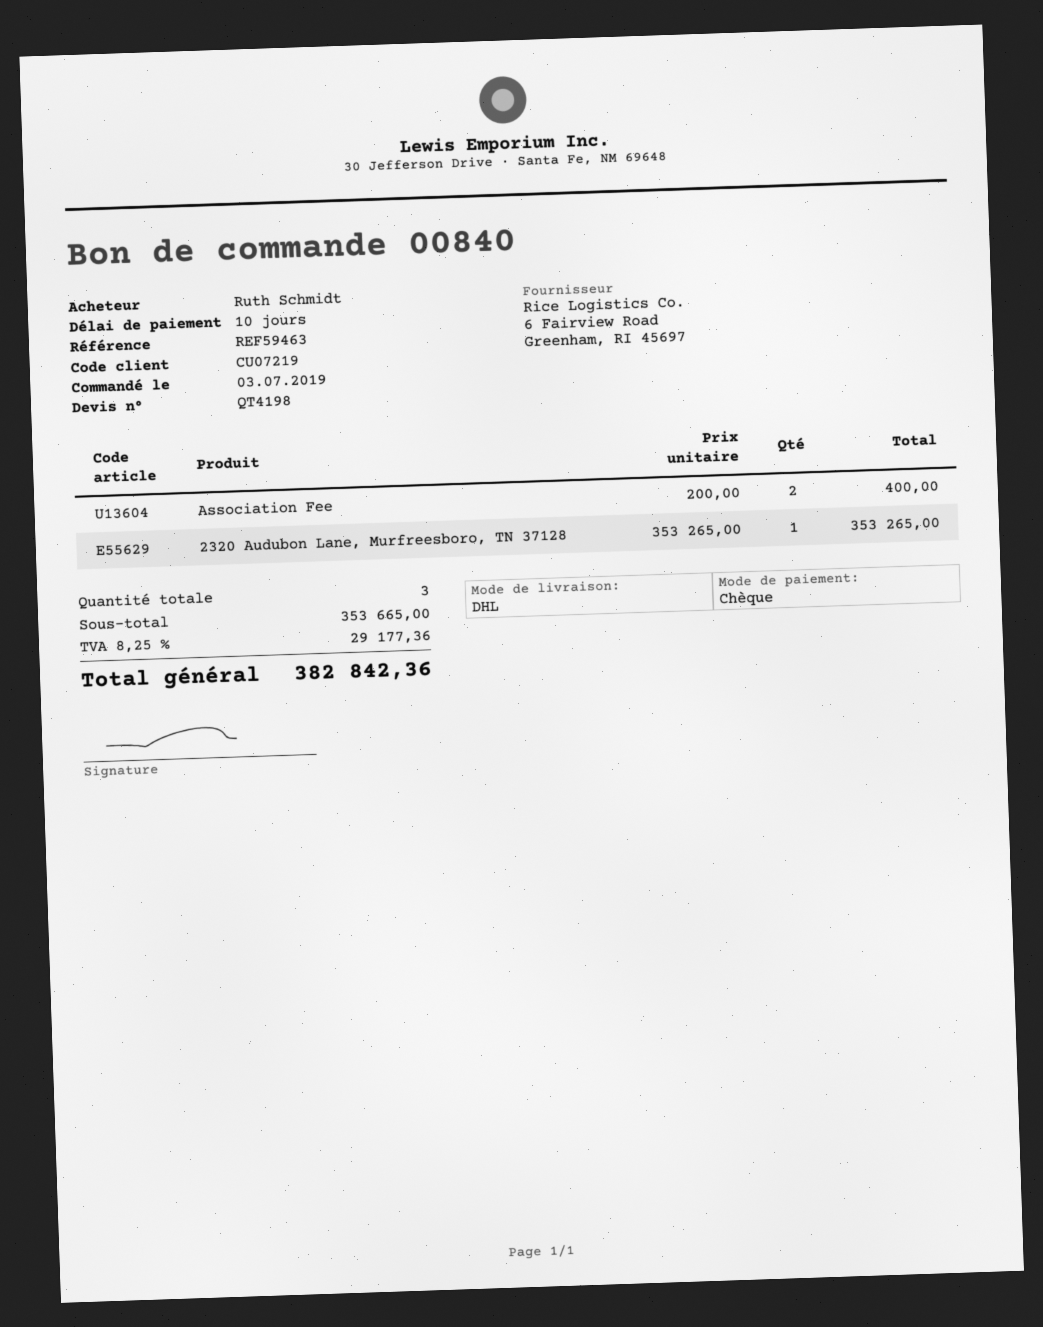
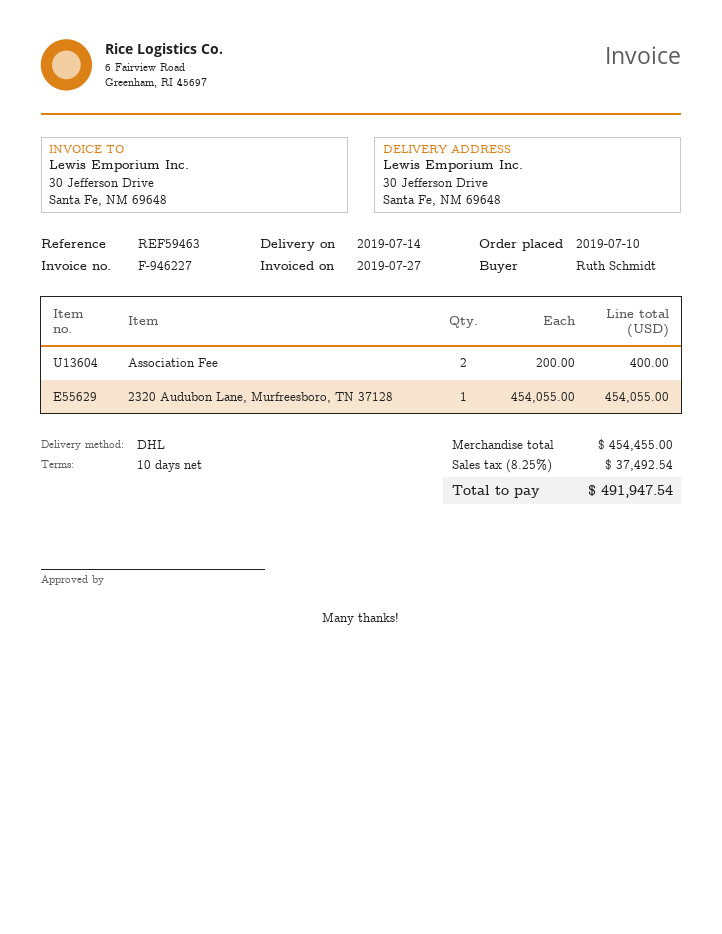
order date: 2019-07-03 -> 2019-07-10
2320 Audubon Lane, Murfreesboro, TN 37128: 1 x 353265.00 = 353265.00 -> 1 x 454055.00 = 454055.00
subtotal: 353665.00 -> 454455.00
tax: 8.25% = 29177.36 -> 8.25% = 37492.54
total: 382842.36 -> 491947.54

